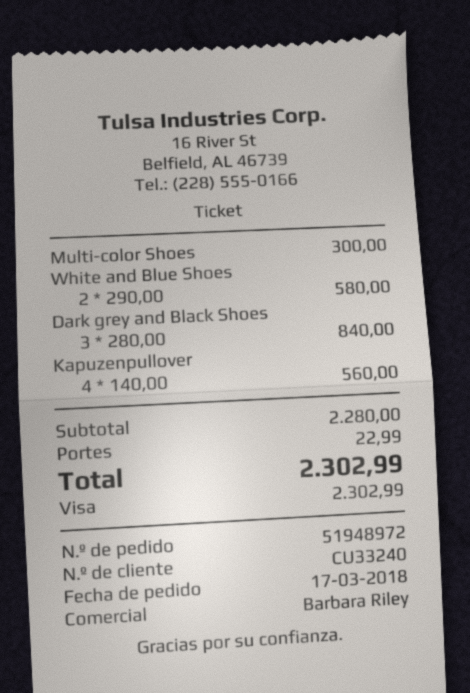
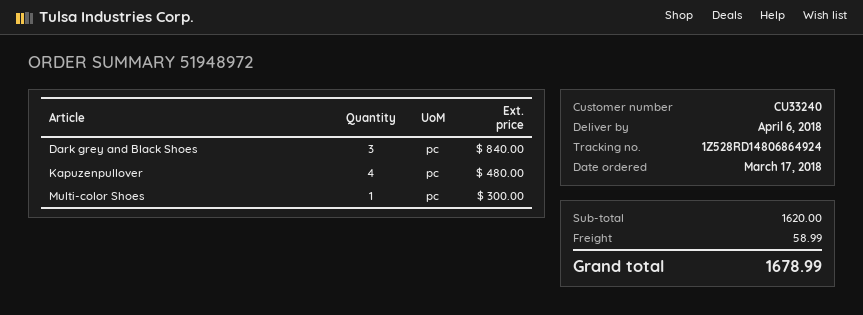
White and Blue Shoes: 2 for 580.00 -> none
Kapuzenpullover: 4 for 560.00 -> 4 for 480.00
subtotal: 2280.00 -> 1620.00
shipping: 22.99 -> 58.99
total: 2302.99 -> 1678.99

